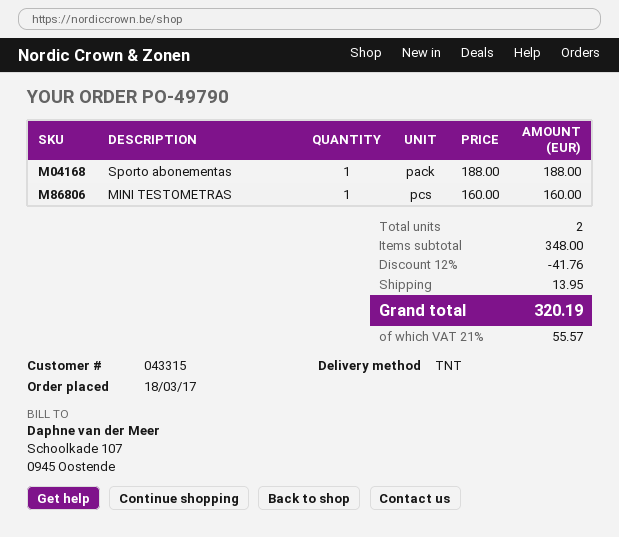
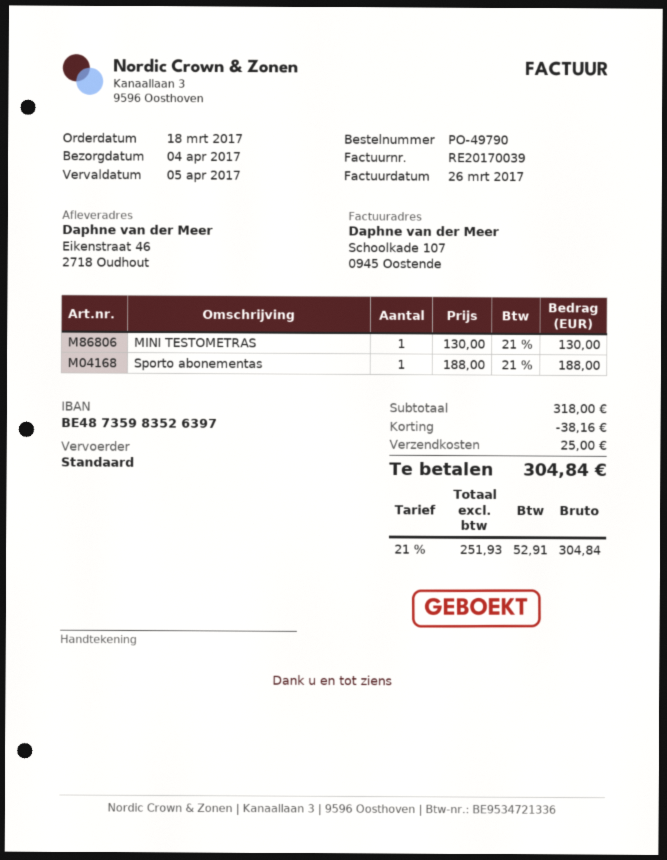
shipping method: TNT -> standard
MINI TESTOMETRAS: 1 x 160.00 = 160.00 -> 1 x 130.00 = 130.00
subtotal: 348.00 -> 318.00
discount: 41.76 -> 38.16
shipping: 13.95 -> 25.00
tax: 21% = 55.57 -> 21% = 52.91
total: 320.19 -> 304.84

